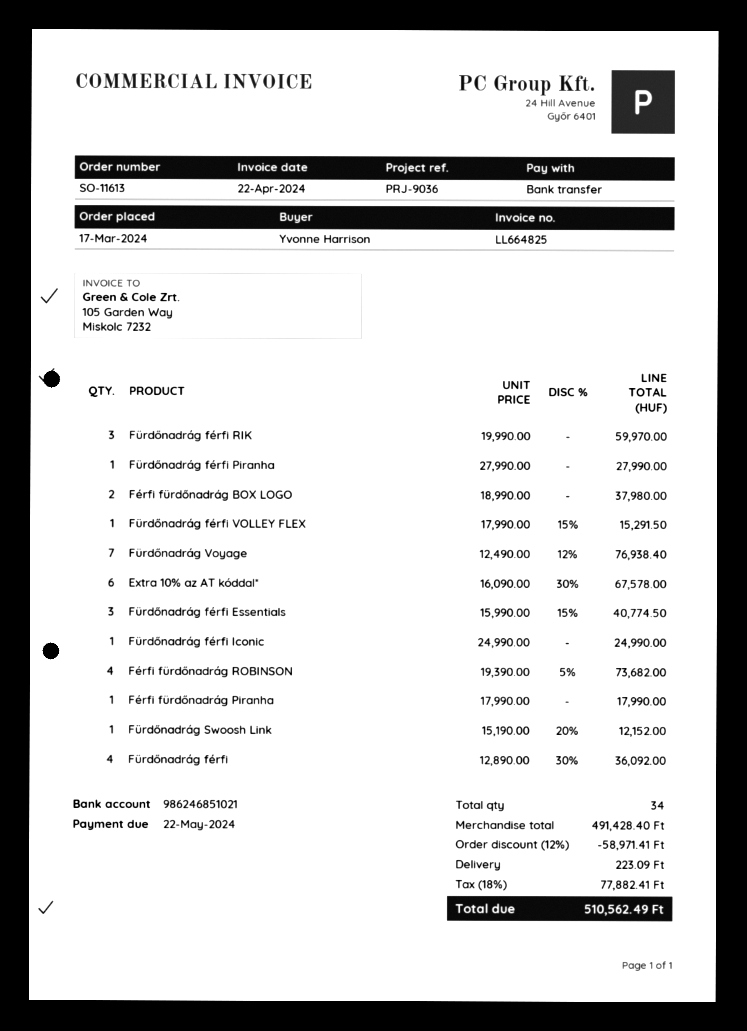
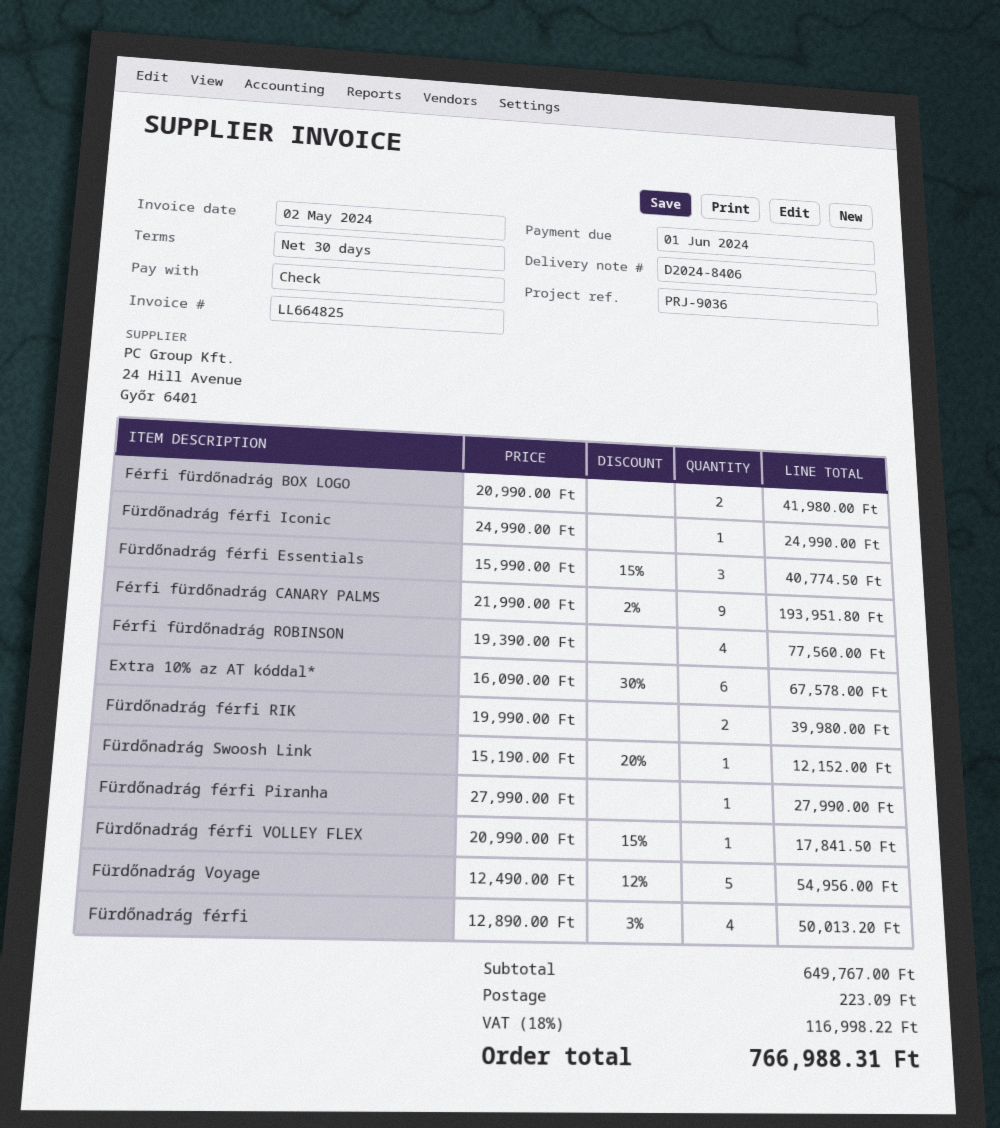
invoice date: 2024-04-22 -> 2024-05-02
due date: 2024-05-22 -> 2024-06-01
payment method: bank transfer -> cheque
Fürdőnadrág férfi RIK: 3 x 19990.00 = 59970.00 -> 2 x 19990.00 = 39980.00
Férfi fürdőnadrág BOX LOGO: 2 x 18990.00 = 37980.00 -> 2 x 20990.00 = 41980.00
Fürdőnadrág férfi VOLLEY FLEX: 1 x 17990.00 - 15% = 15291.50 -> 1 x 20990.00 - 15% = 17841.50
Fürdőnadrág Voyage: 7 x 12490.00 - 12% = 76938.40 -> 5 x 12490.00 - 12% = 54956.00
Férfi fürdőnadrág ROBINSON: 4 x 19390.00 - 5% = 73682.00 -> 4 x 19390.00 = 77560.00
Férfi fürdőnadrág Piranha: 1 x 17990.00 = 17990.00 -> none
Fürdőnadrág férfi: 4 x 12890.00 - 30% = 36092.00 -> 4 x 12890.00 - 3% = 50013.20
Férfi fürdőnadrág CANARY PALMS: none -> 9 x 21990.00 - 2% = 193951.80
subtotal: 491428.40 -> 649767.00
discount: 12% = 58971.41 -> none
tax: 18% = 77882.41 -> 18% = 116998.22
total: 510562.49 -> 766988.31

